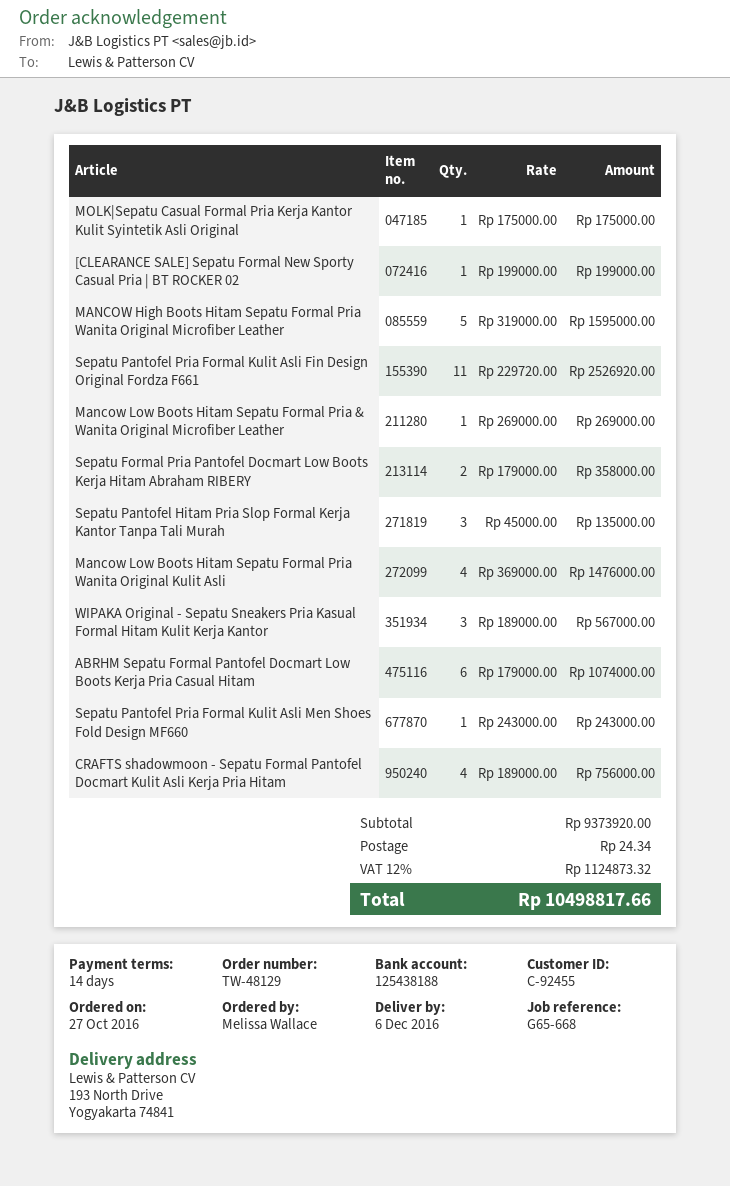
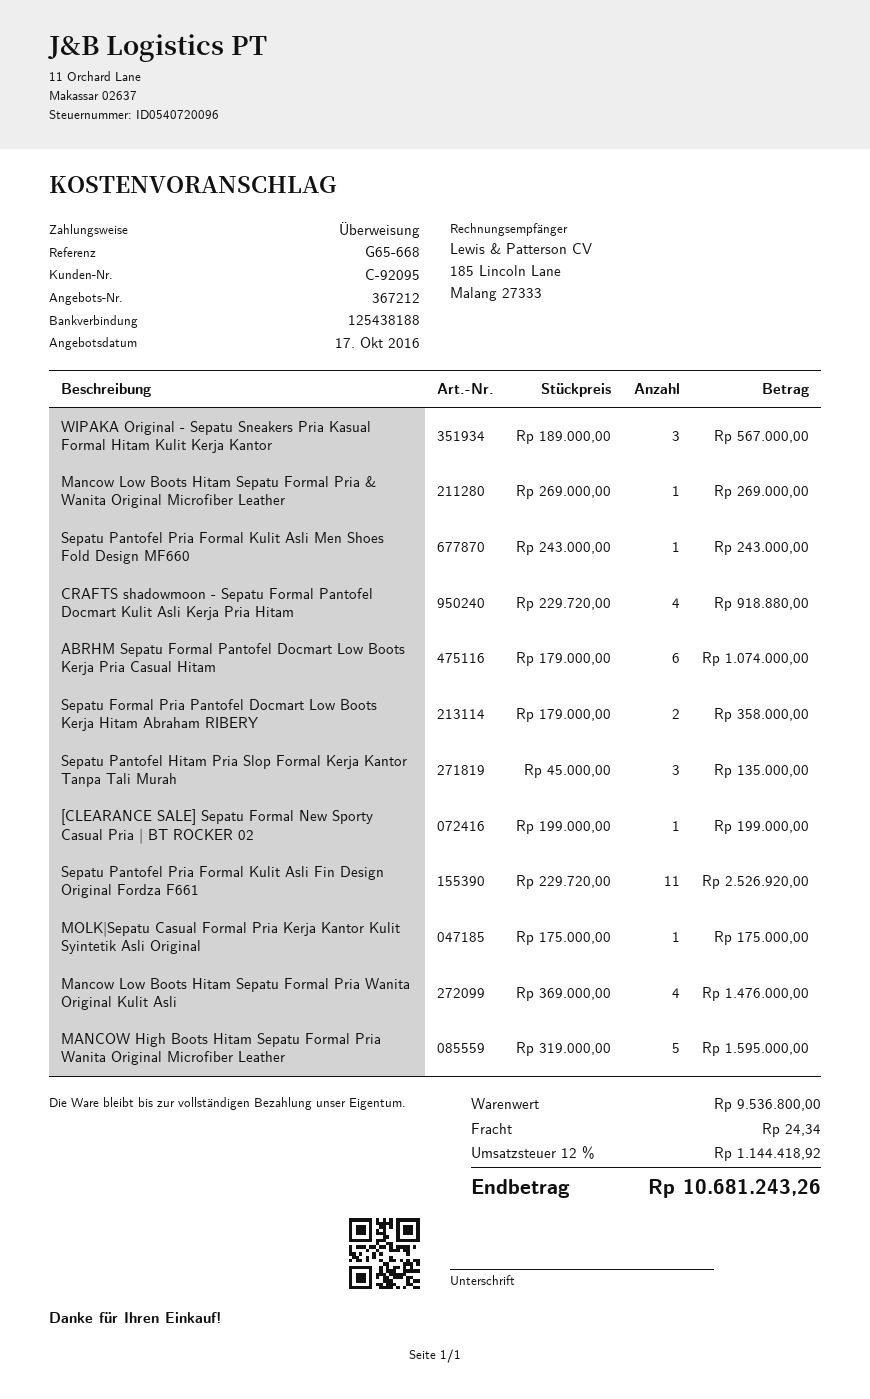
customer number: C-92455 -> C-92095
CRAFTS shadowmoon - Sepatu Formal Pantofel Docmart Kulit Asli Kerja Pria Hitam: 4 x 189000.00 = 756000.00 -> 4 x 229720.00 = 918880.00
subtotal: 9373920.00 -> 9536800.00
tax: 12% = 1124873.32 -> 12% = 1144418.92
total: 10498817.66 -> 10681243.26

